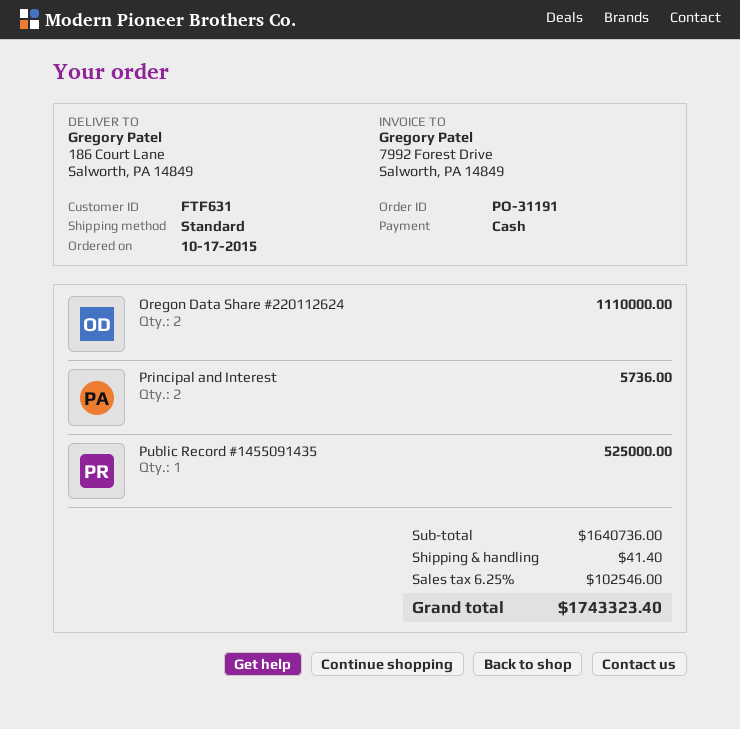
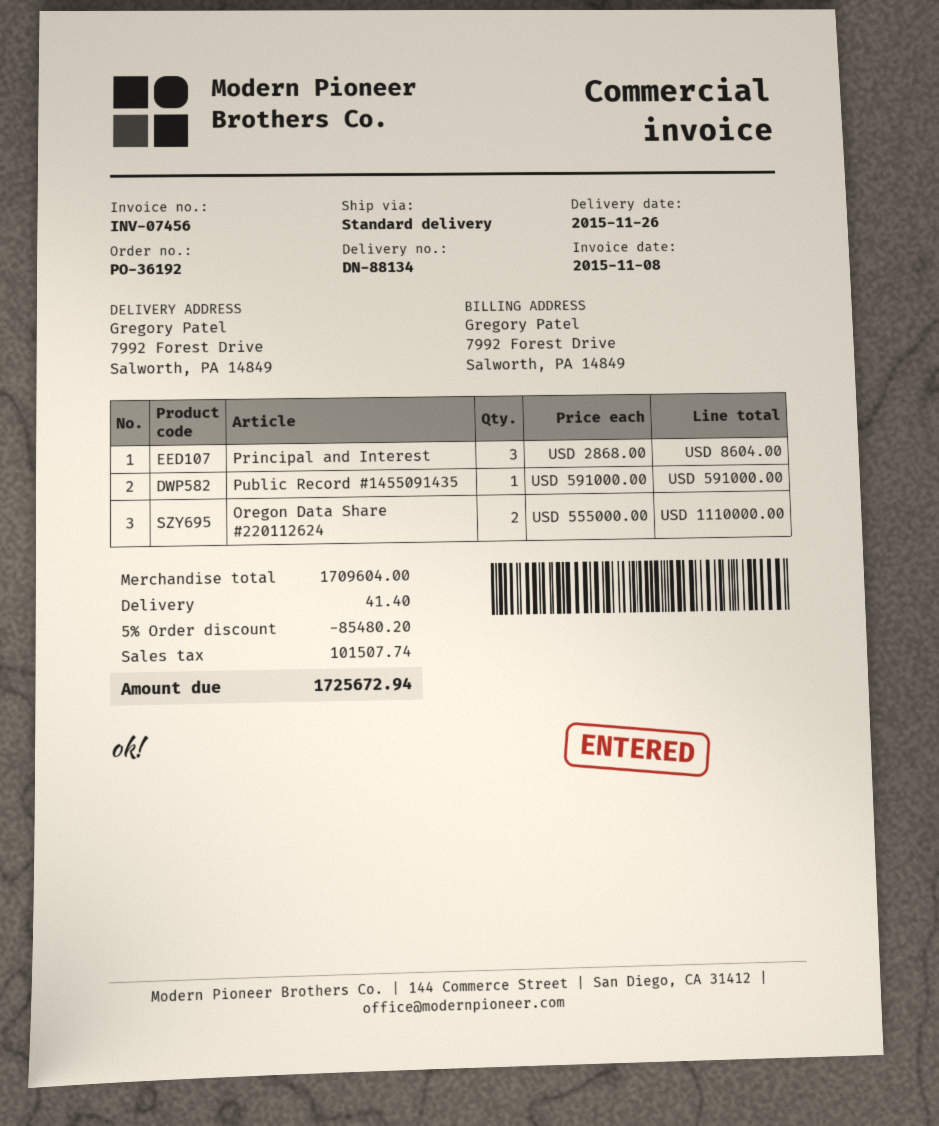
order number: PO-31191 -> PO-36192
ship to: 186 Court Lane, Salworth, PA 14849 -> 7992 Forest Drive, Salworth, PA 14849
Principal and Interest: 2 for 5736.00 -> 3 for 8604.00
Public Record #1455091435: 1 for 525000.00 -> 1 for 591000.00
subtotal: 1640736.00 -> 1709604.00
discount: none -> 5% = 85480.20
tax: 102546.00 -> 101507.74
total: 1743323.40 -> 1725672.94

